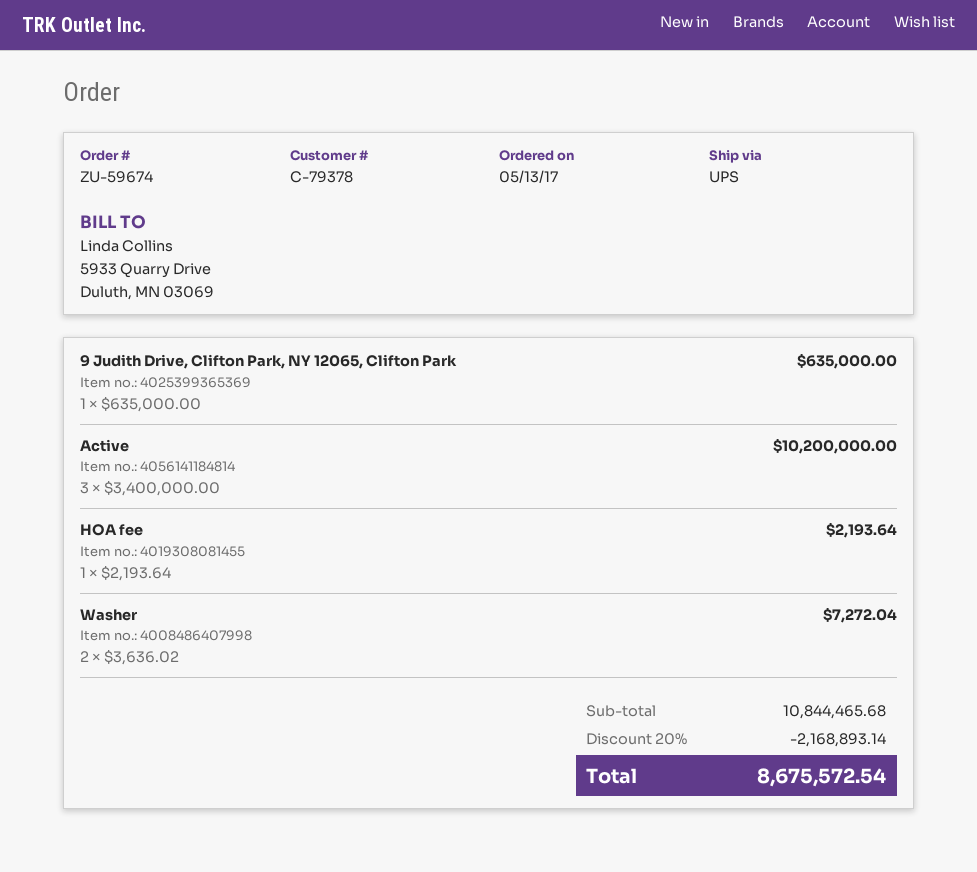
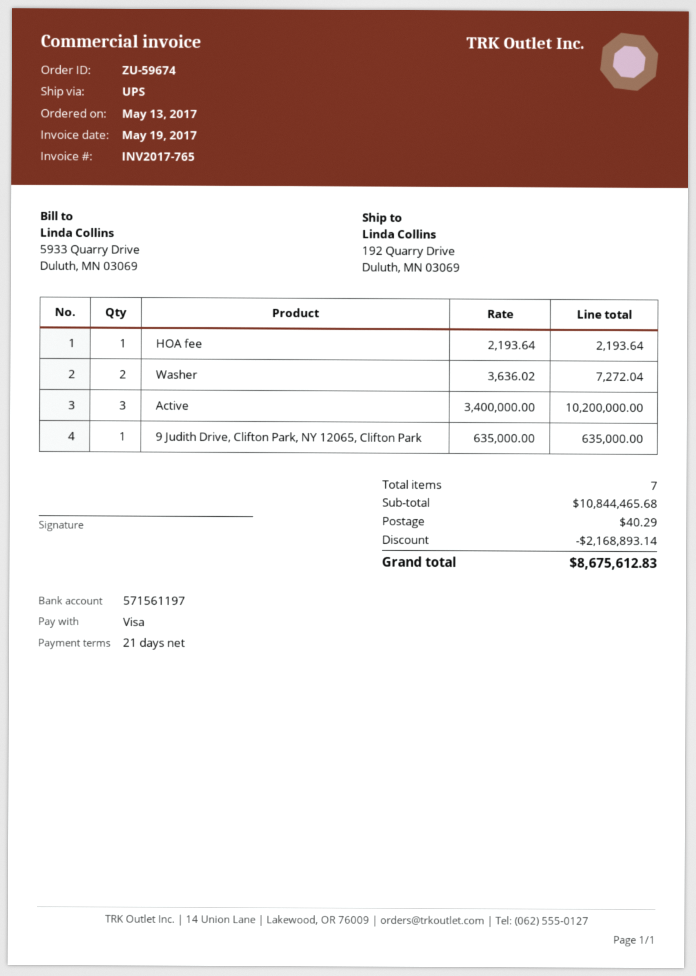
shipping: none -> 40.29
total: 8675572.54 -> 8675612.83

